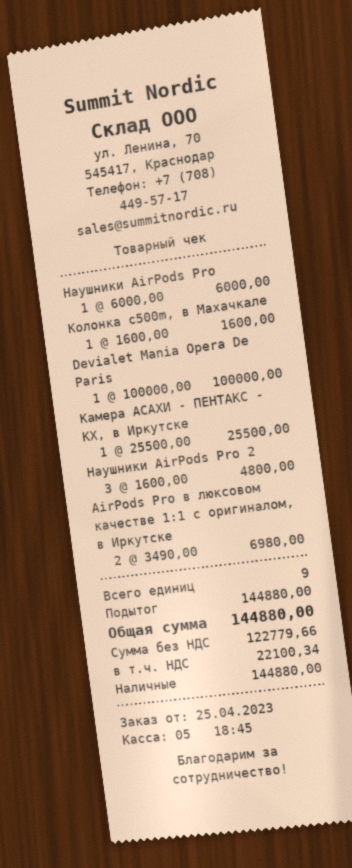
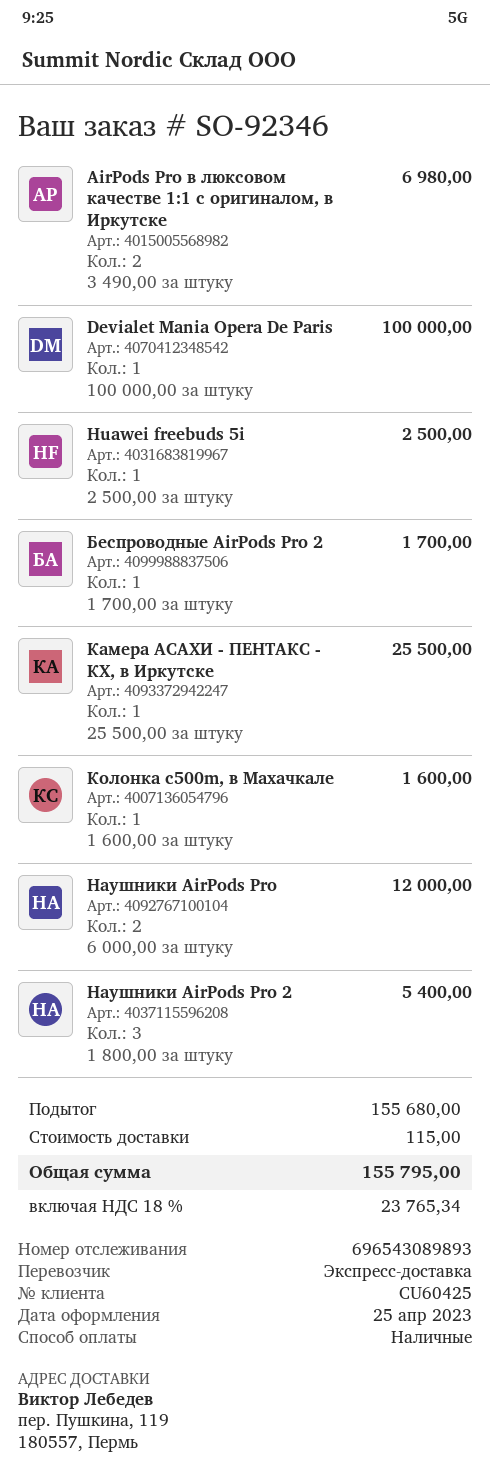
Наушники AirPods Pro: 1 x 6000.00 = 6000.00 -> 2 x 6000.00 = 12000.00
Наушники AirPods Pro 2: 3 x 1600.00 = 4800.00 -> 3 x 1800.00 = 5400.00
Huawei freebuds 5i: none -> 1 x 2500.00 = 2500.00
Беспроводные AirPods Pro 2: none -> 1 x 1700.00 = 1700.00
subtotal: 144880.00 -> 155680.00
shipping: none -> 115.00
tax: 22100.34 -> 23765.34
total: 144880.00 -> 155795.00

